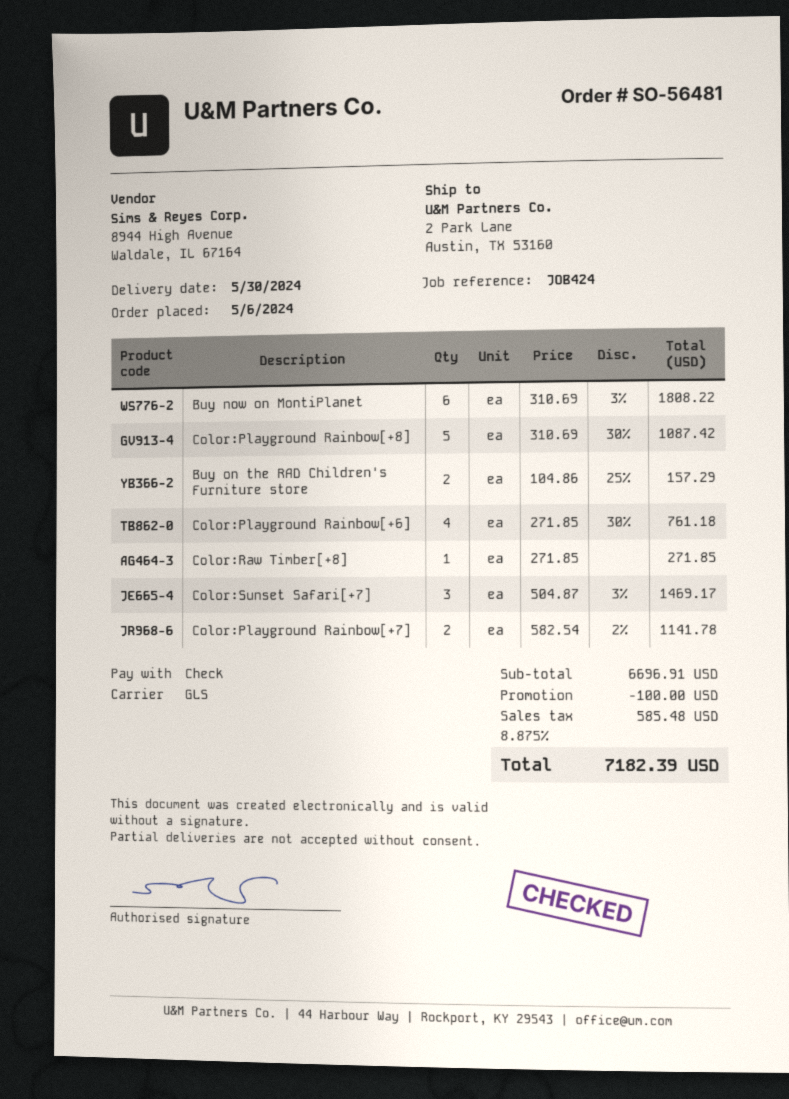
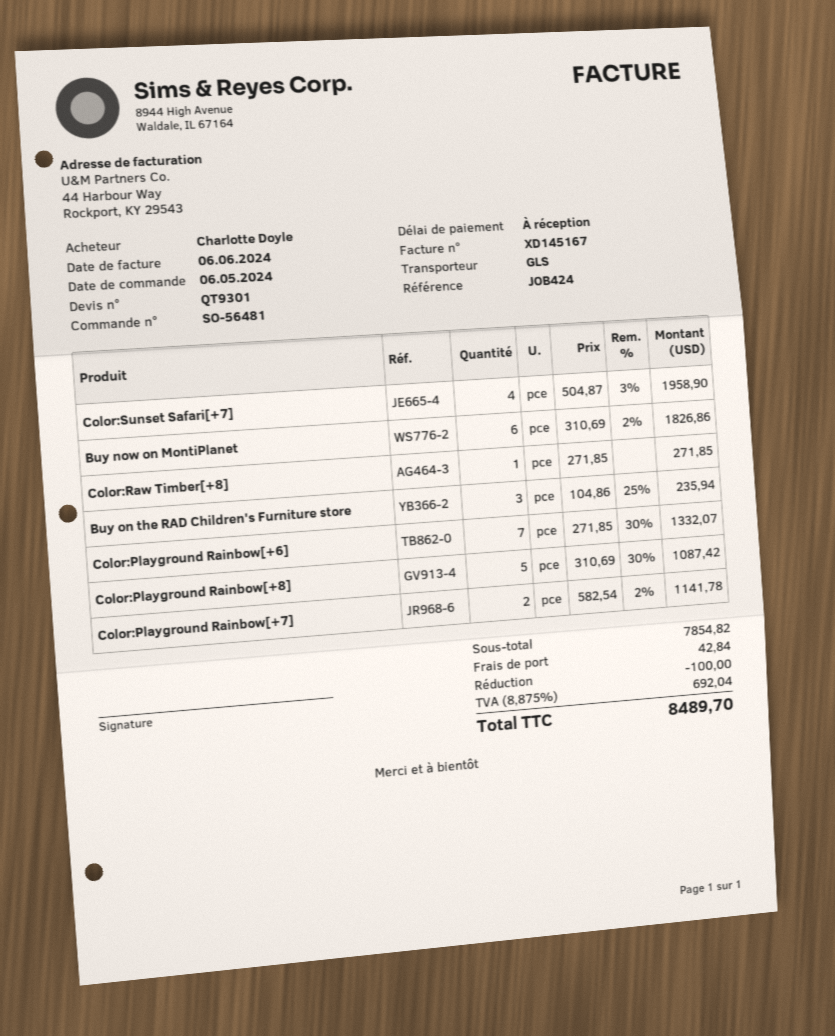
Buy now on MontiPlanet: 6 x 310.69 - 3% = 1808.22 -> 6 x 310.69 - 2% = 1826.86
Buy on the RAD Children's Furniture store: 2 x 104.86 - 25% = 157.29 -> 3 x 104.86 - 25% = 235.94
Color:Playground Rainbow[+6]: 4 x 271.85 - 30% = 761.18 -> 7 x 271.85 - 30% = 1332.07
Color:Sunset Safari[+7]: 3 x 504.87 - 3% = 1469.17 -> 4 x 504.87 - 3% = 1958.90
subtotal: 6696.91 -> 7854.82
shipping: none -> 42.84
tax: 8.875% = 585.48 -> 8.875% = 692.04
total: 7182.39 -> 8489.70

